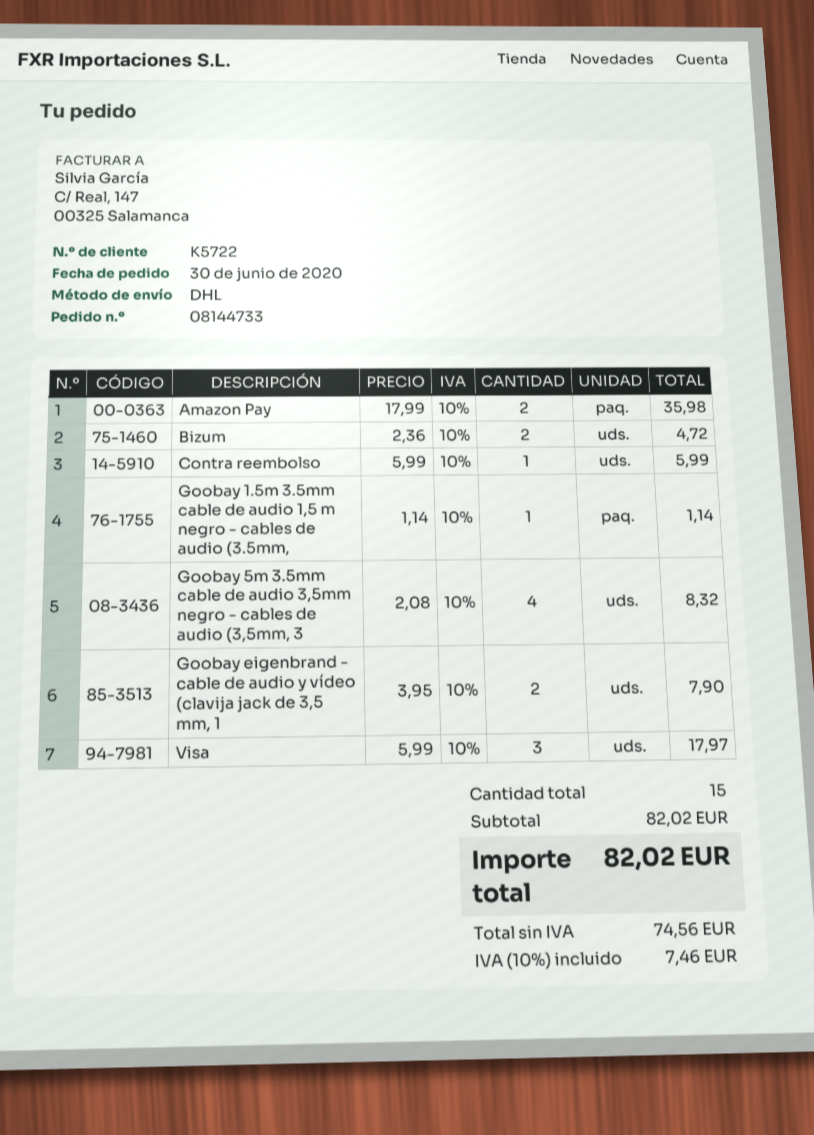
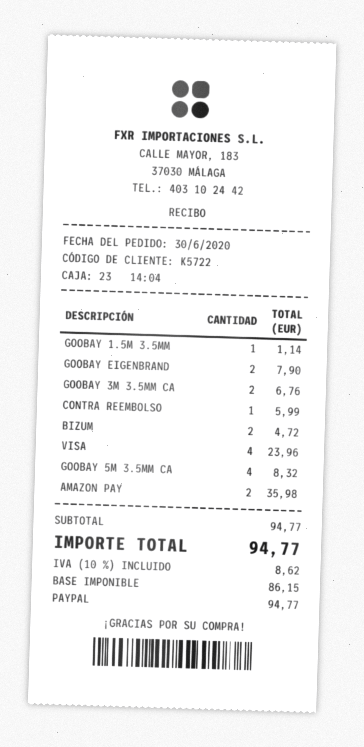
Visa: 3 for 17.97 -> 4 for 23.96
GOOBAY 3M 3.5MM CA: none -> 2 for 6.76
subtotal: 82.02 -> 94.77
net: 74.56 -> 86.15
tax: 10% = 7.46 -> 10% = 8.62
total: 82.02 -> 94.77

